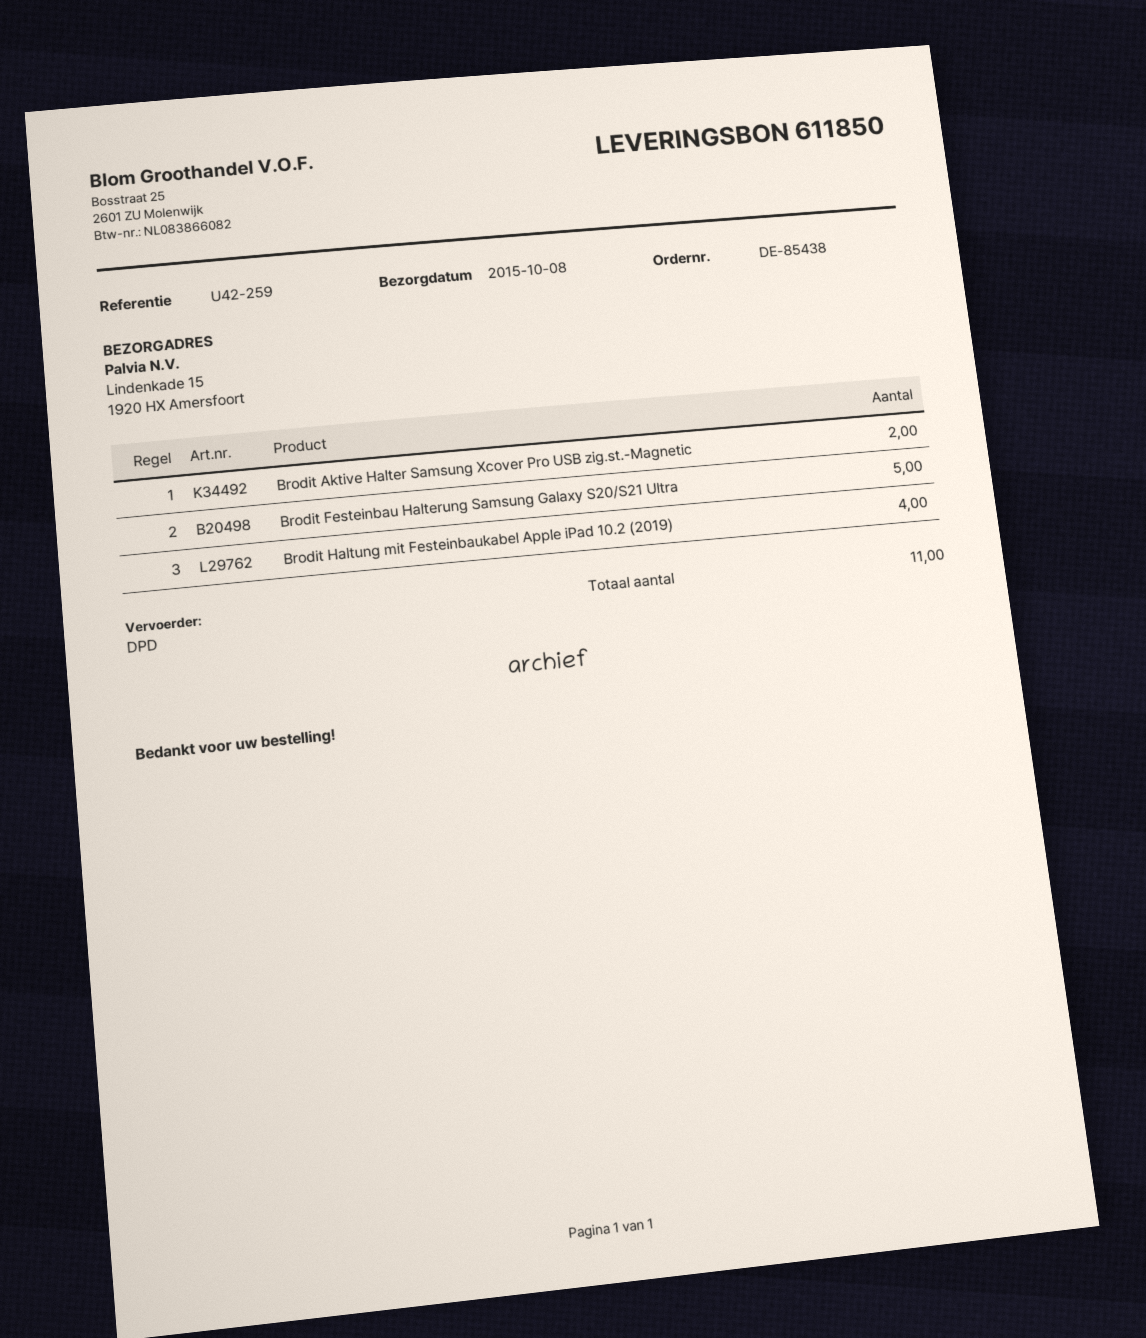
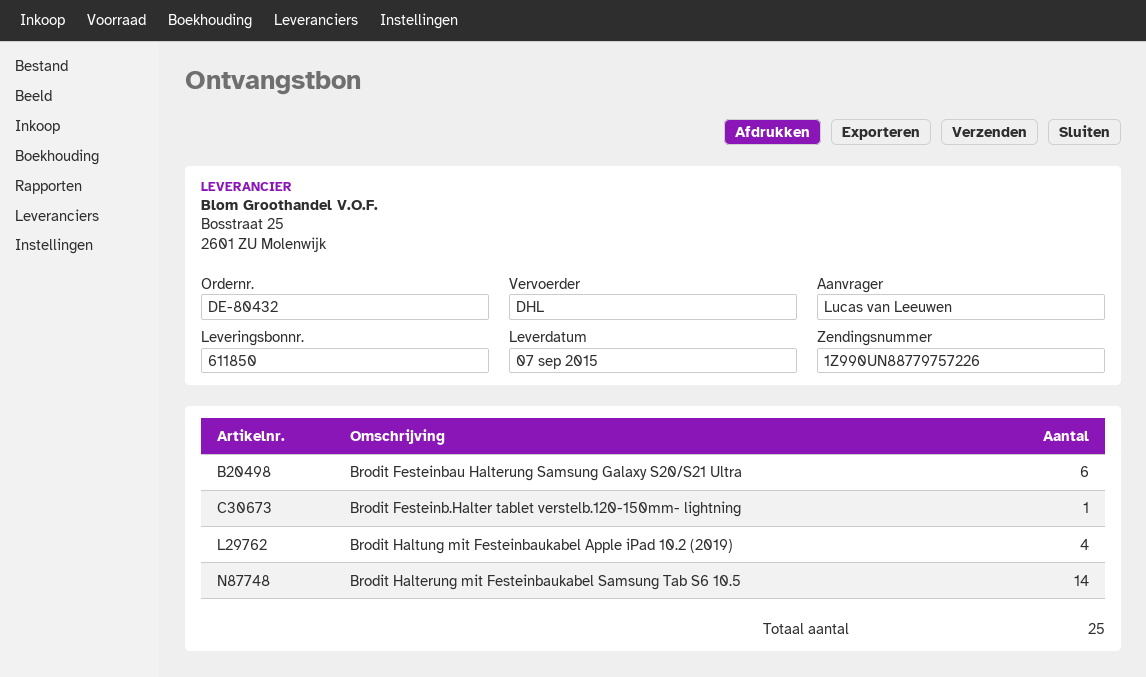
order number: DE-85438 -> DE-80432
delivery date: 2015-10-08 -> 2015-09-07
shipping method: DPD -> DHL
Brodit Aktive Halter Samsung Xcover Pro USB zig.st.-Magnetic: 2 -> none
Brodit Festeinbau Halterung Samsung Galaxy S20/S21 Ultra: 5 -> 6
Brodit Festeinb.Halter tablet verstelb.120-150mm- lightning: none -> 1
Brodit Halterung mit Festeinbaukabel Samsung Tab S6 10.5: none -> 14
total quantity: 11 -> 25

